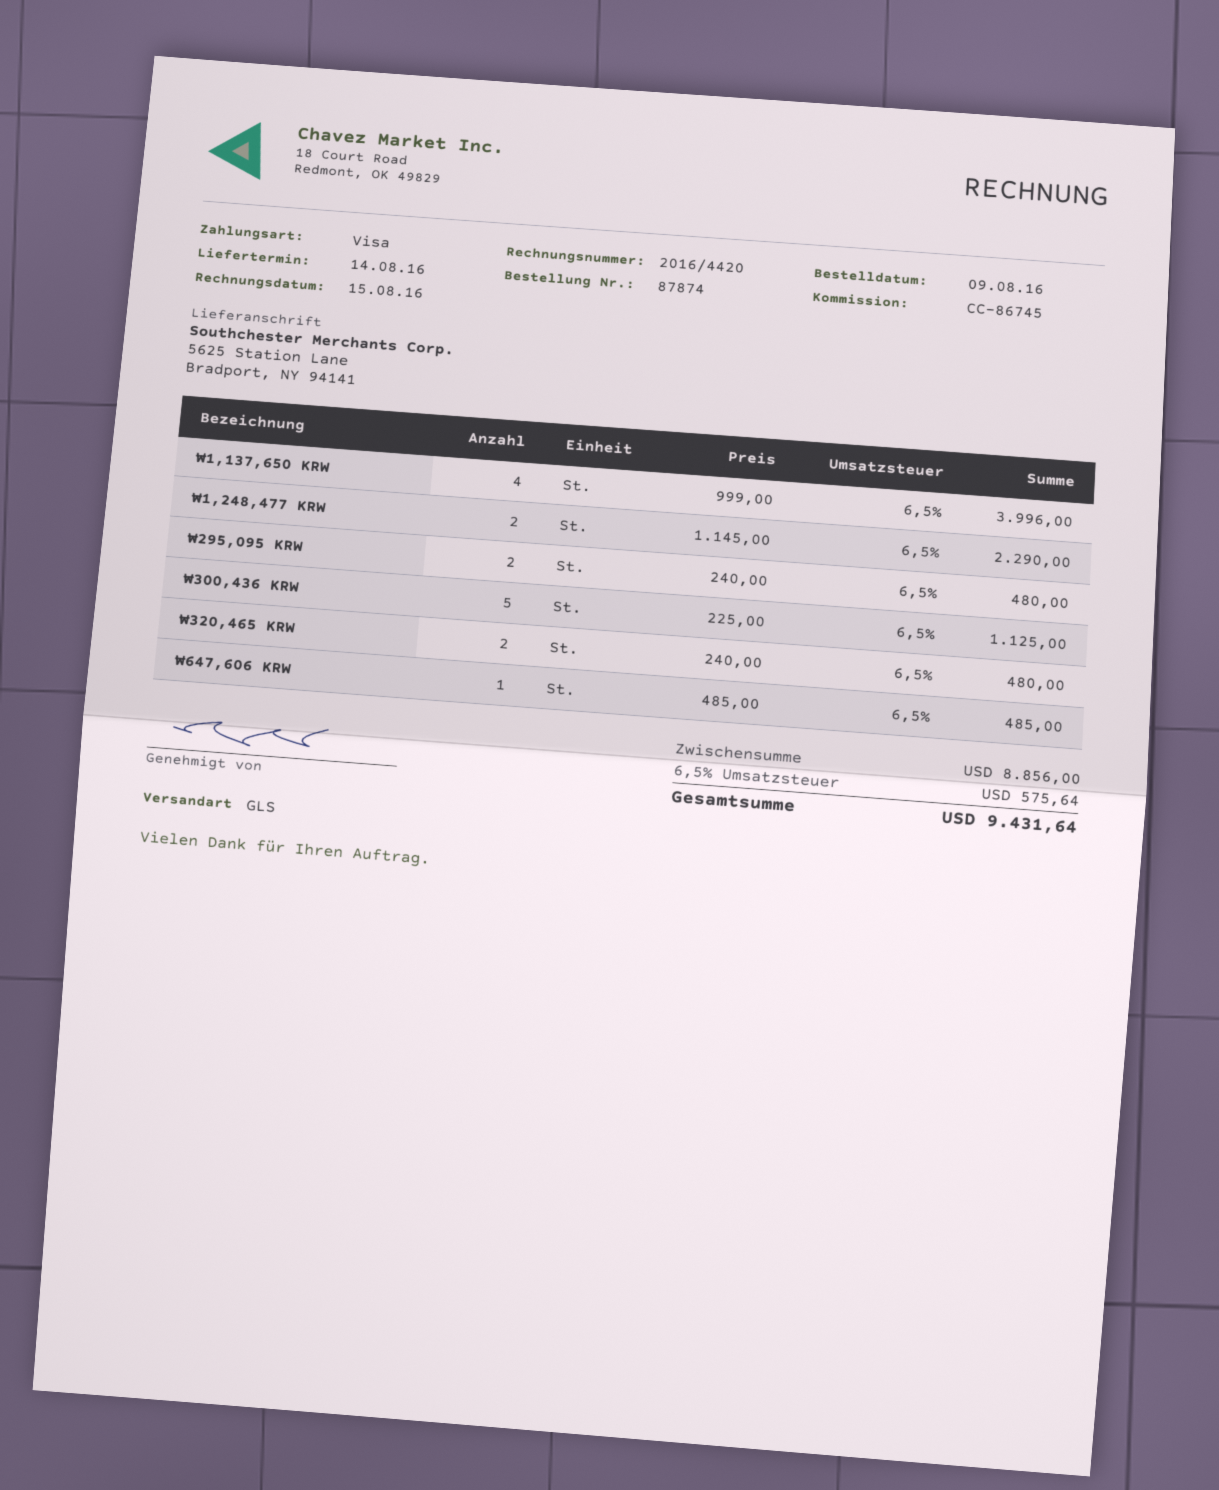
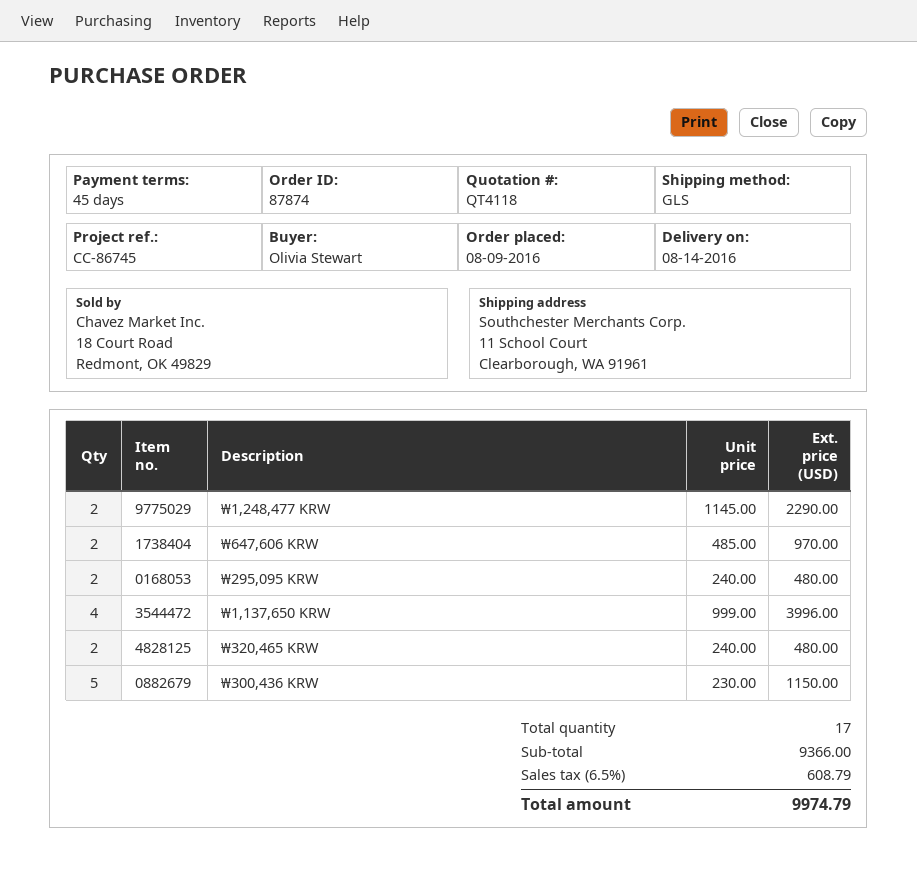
ship to: 5625 Station Lane, Bradport, NY 94141 -> 11 School Court, Clearborough, WA 91961
₩300,436 KRW: 5 x 225.00 = 1125.00 -> 5 x 230.00 = 1150.00
₩647,606 KRW: 1 x 485.00 = 485.00 -> 2 x 485.00 = 970.00
subtotal: 8856.00 -> 9366.00
tax: 6.5% = 575.64 -> 6.5% = 608.79
total: 9431.64 -> 9974.79

